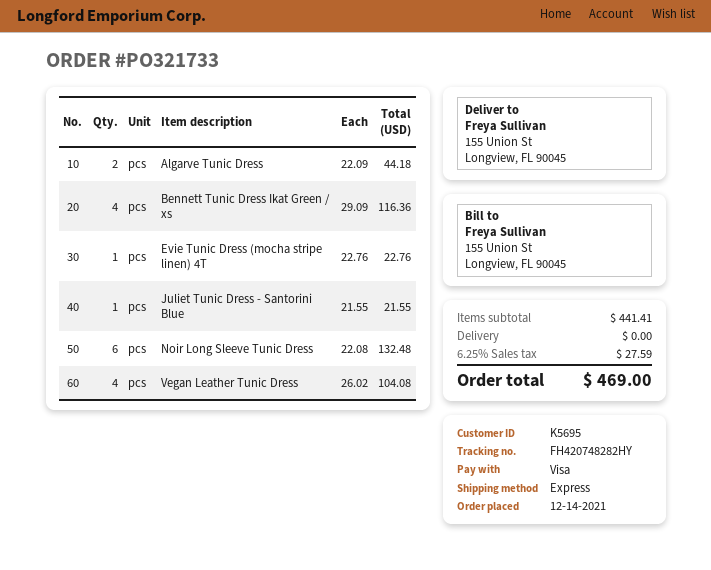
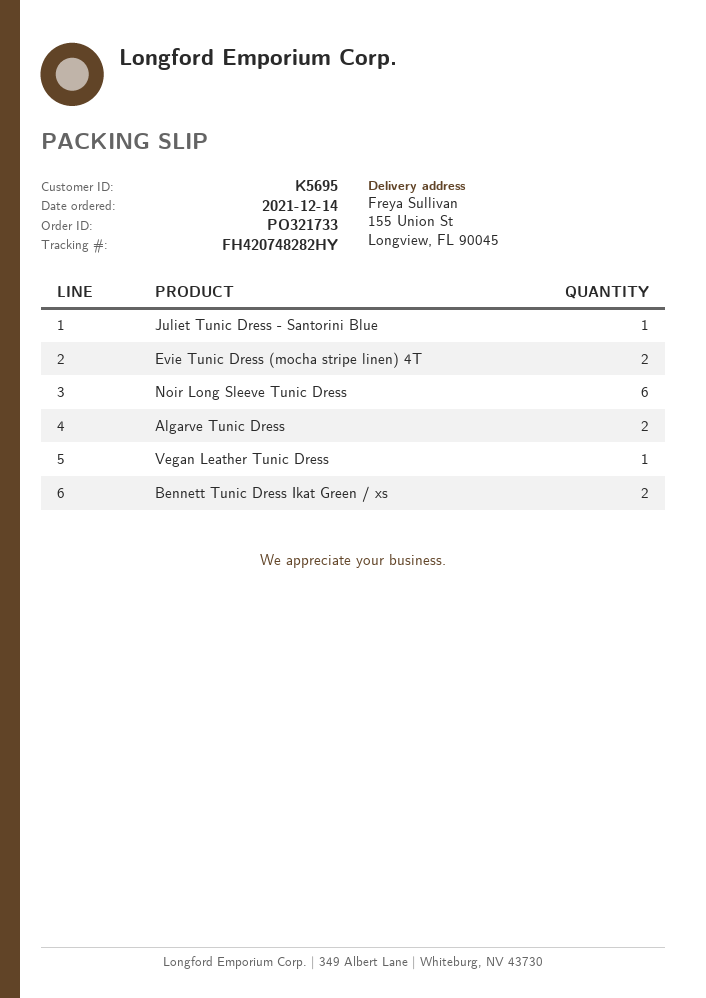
Bennett Tunic Dress Ikat Green / xs: 4 -> 2
Evie Tunic Dress (mocha stripe linen) 4T: 1 -> 2
Vegan Leather Tunic Dress: 4 -> 1

